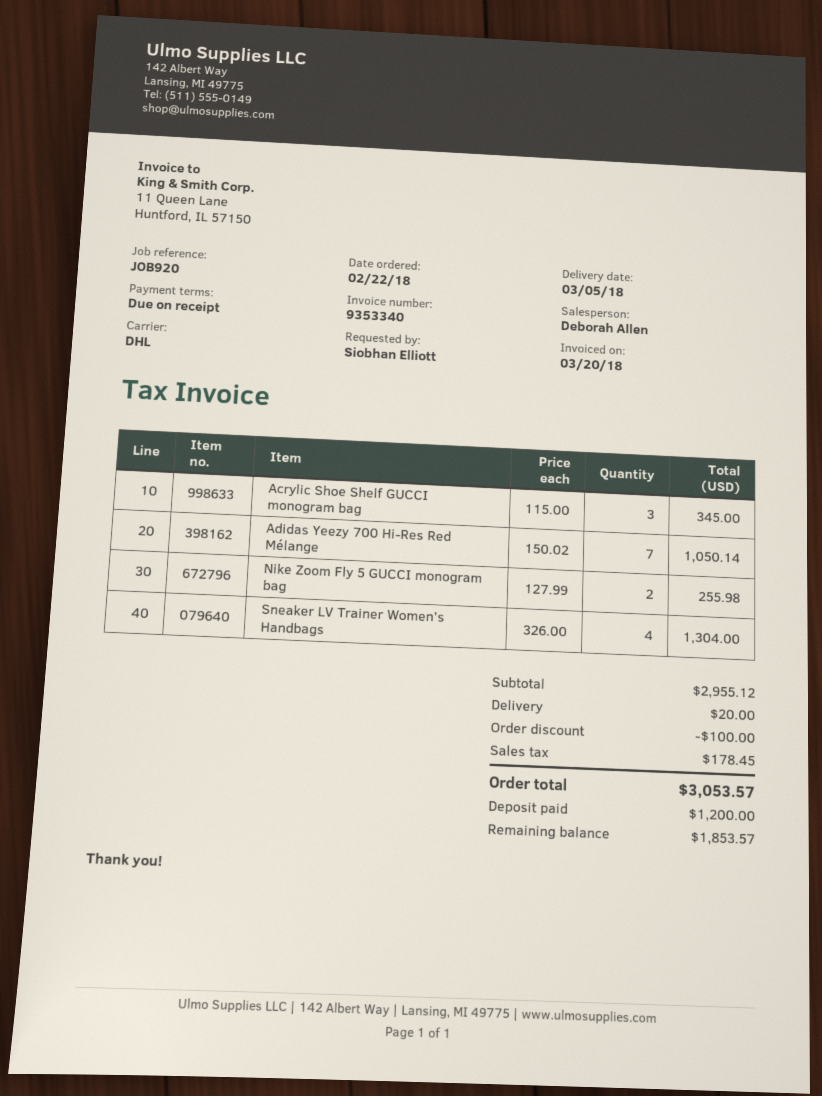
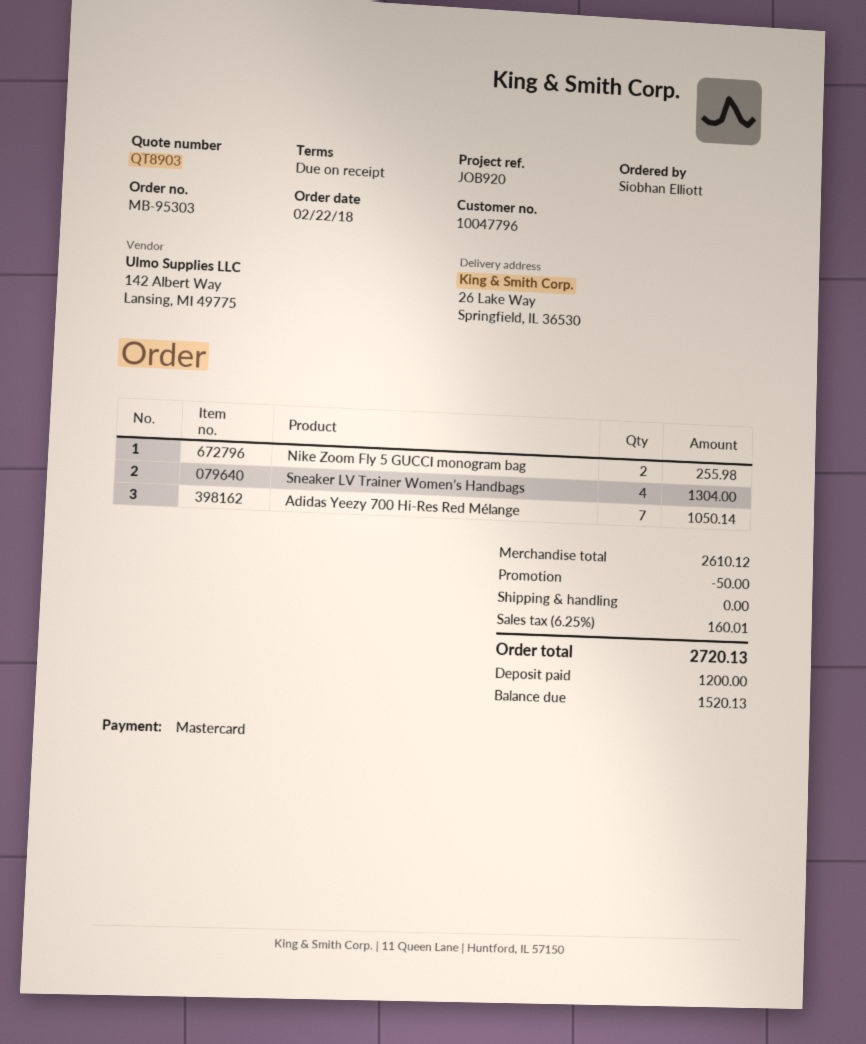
Acrylic Shoe Shelf GUCCI monogram bag: 3 for 345.00 -> none
subtotal: 2955.12 -> 2610.12
discount: 100.00 -> 50.00
shipping: 20.00 -> 0.00
tax: 178.45 -> 160.01
total: 3053.57 -> 2720.13
balance: 1853.57 -> 1520.13

